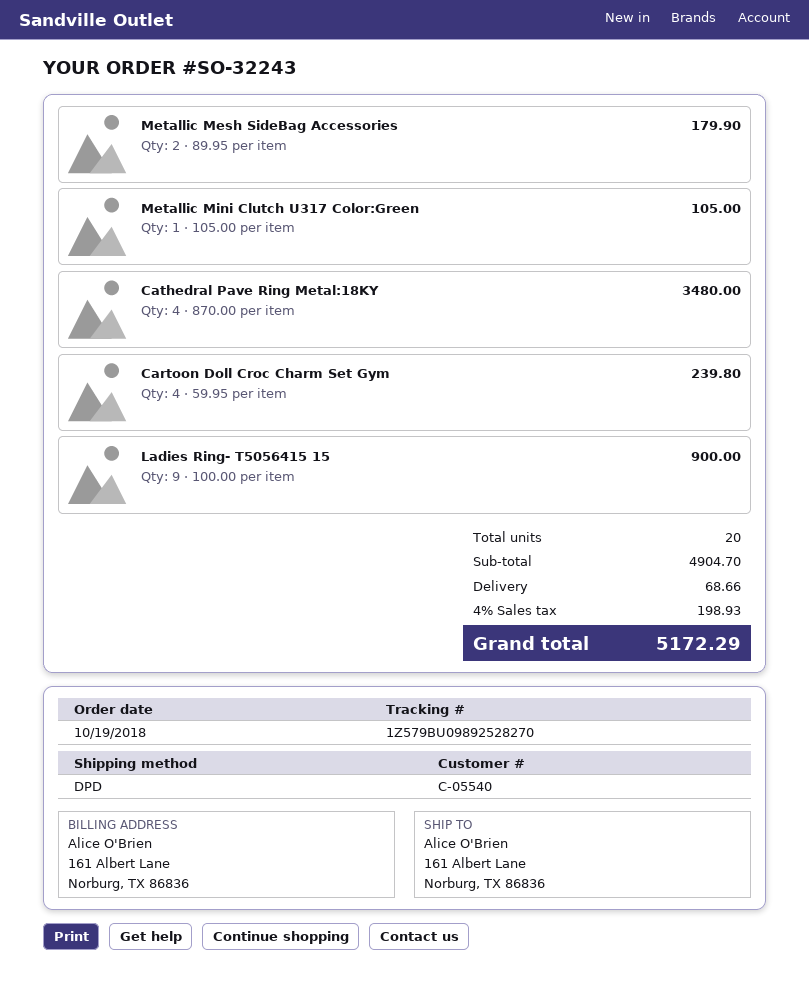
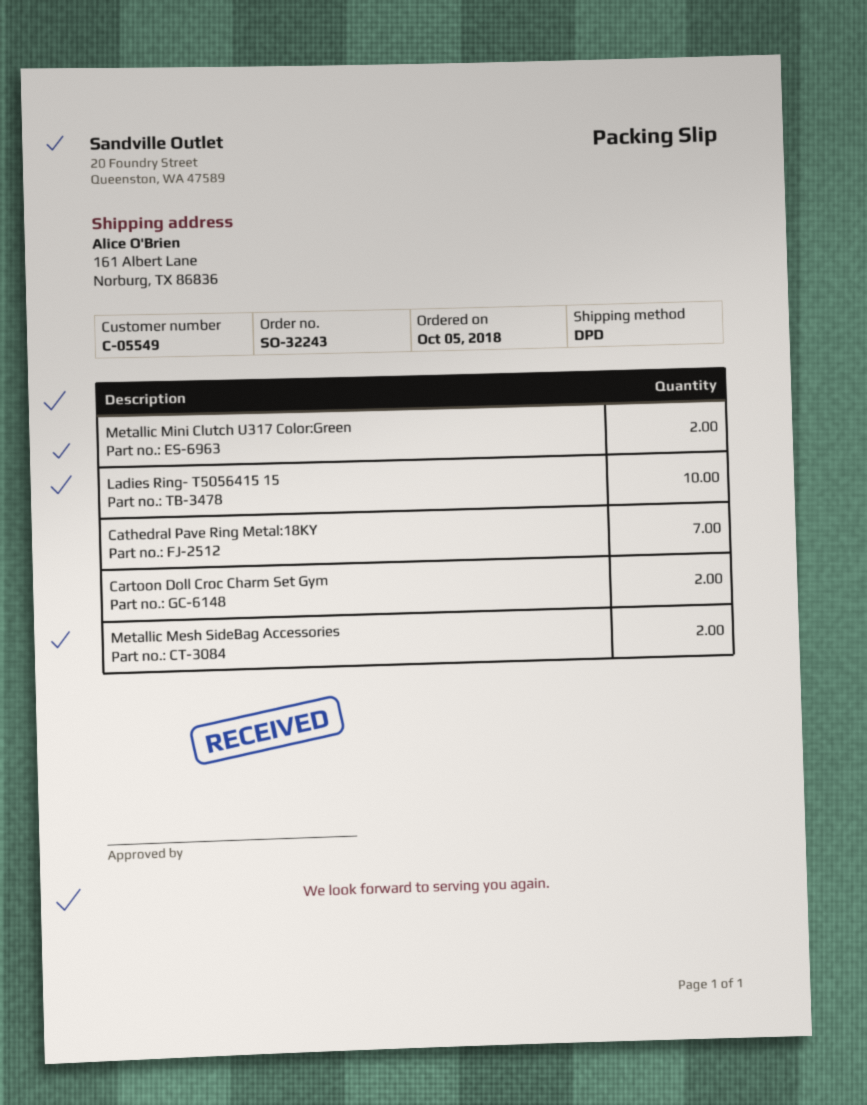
order date: 2018-10-19 -> 2018-10-05
customer number: C-05540 -> C-05549
Metallic Mini Clutch U317 Color:Green: 1 -> 2
Cathedral Pave Ring Metal:18KY: 4 -> 7
Cartoon Doll Croc Charm Set Gym: 4 -> 2
Ladies Ring- T5056415 15: 9 -> 10

